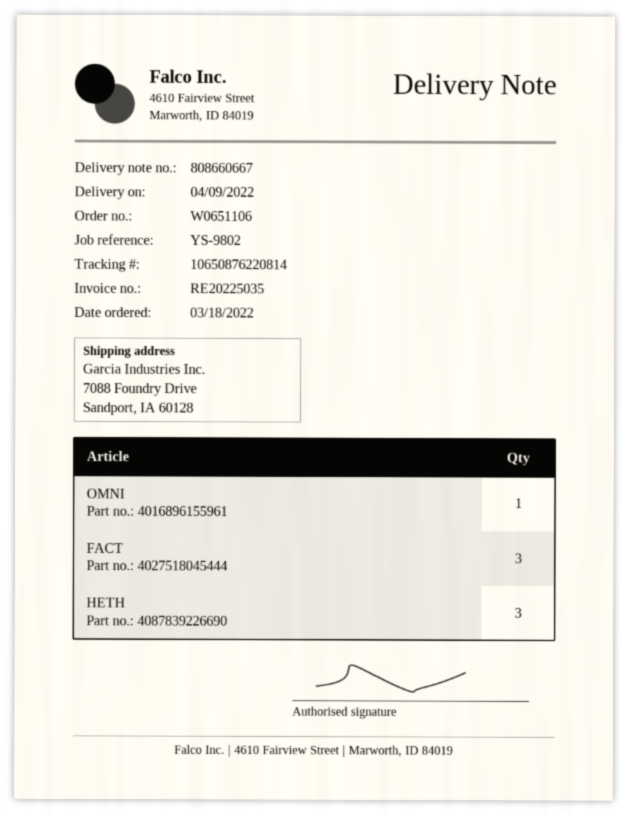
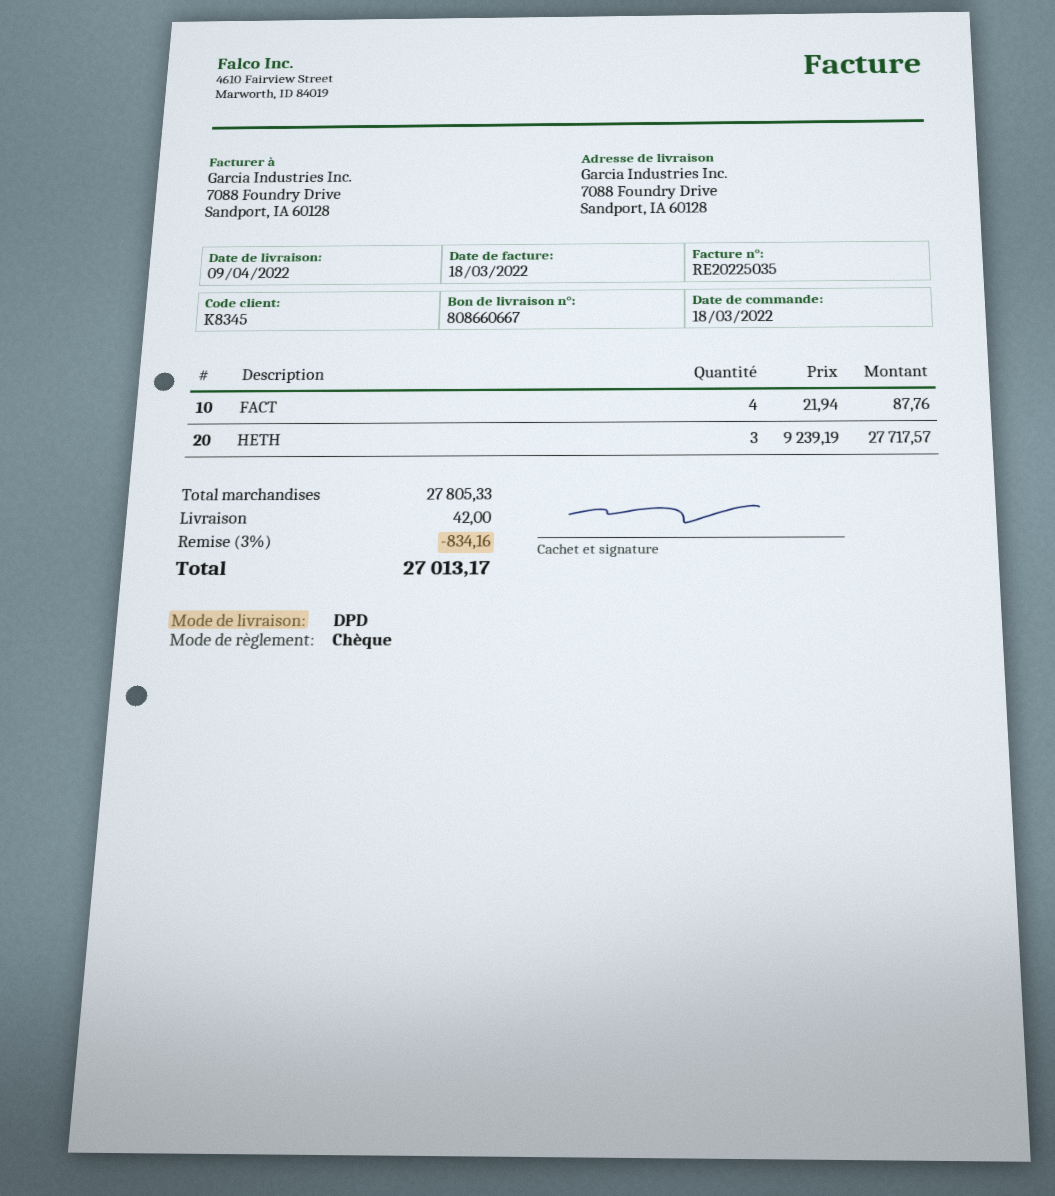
OMNI: 1 -> none
FACT: 3 -> 4

